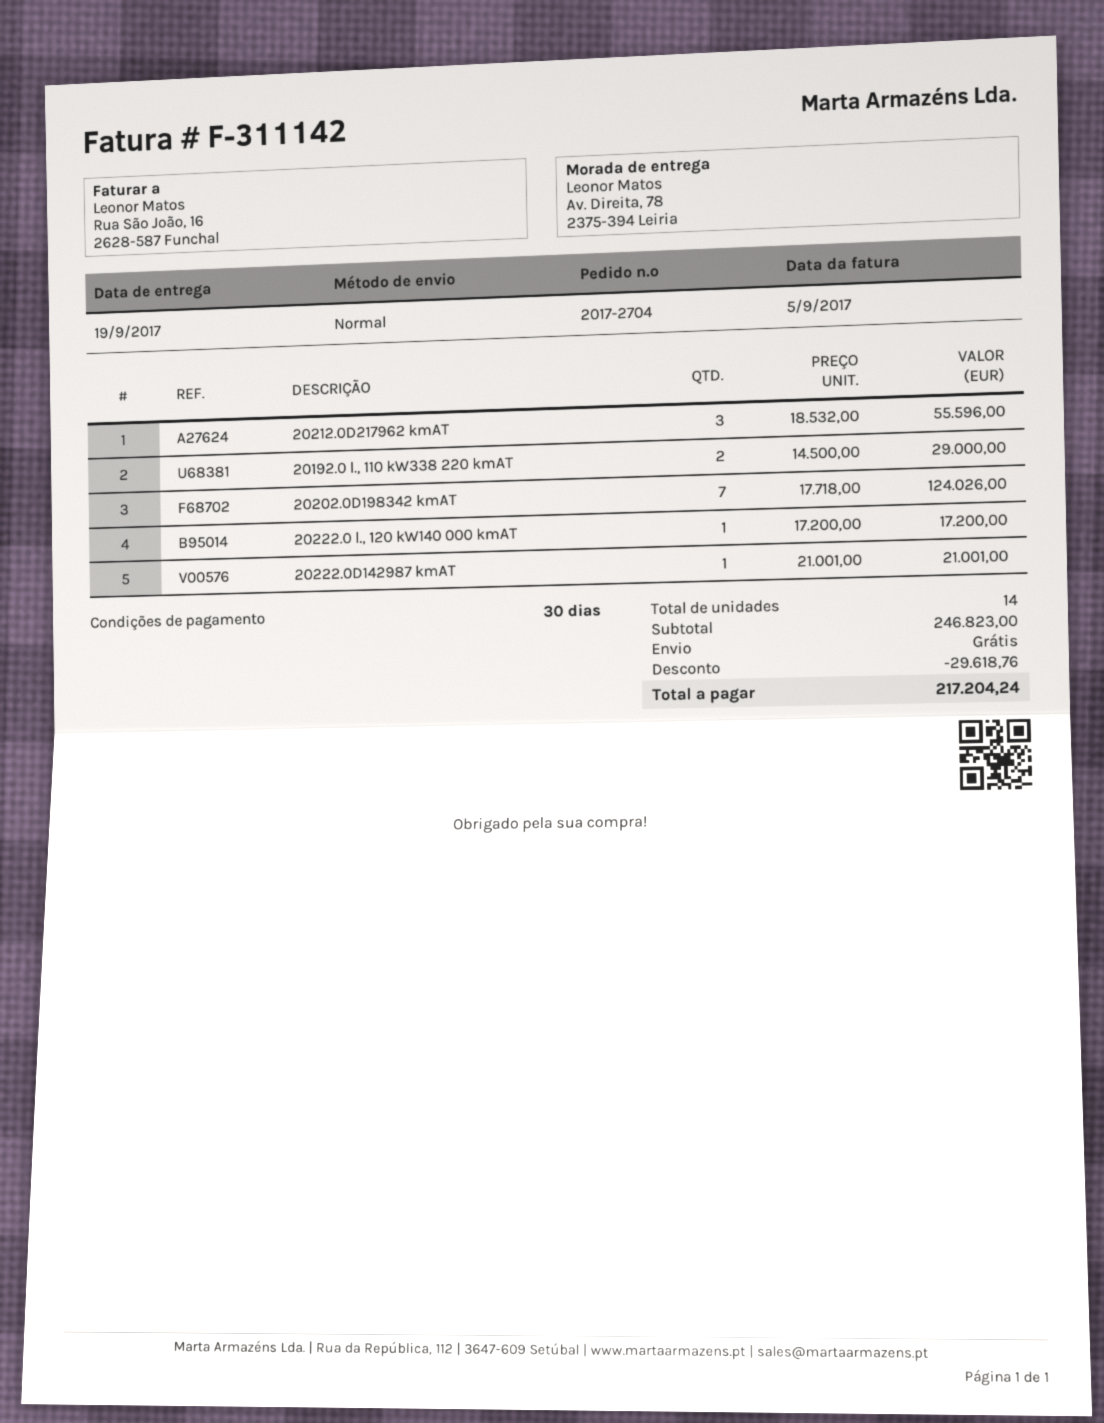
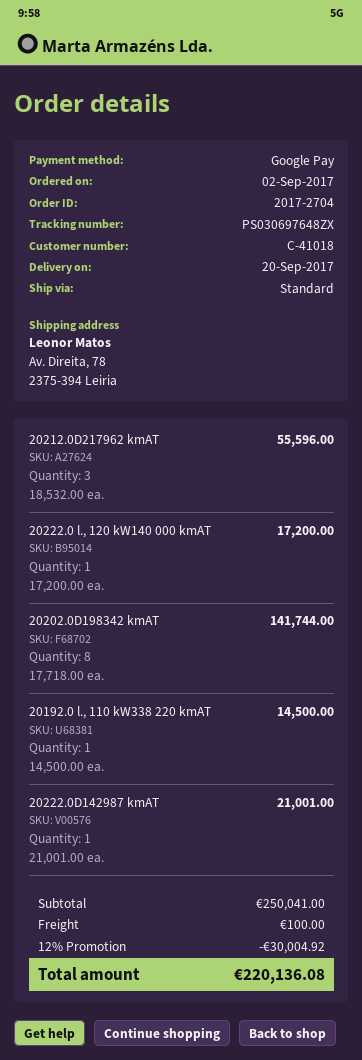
delivery date: 2017-09-19 -> 2017-09-20
20192.0 l., 110 kW338 220 kmAT: 2 x 14500.00 = 29000.00 -> 1 x 14500.00 = 14500.00
20202.0D198342 kmAT: 7 x 17718.00 = 124026.00 -> 8 x 17718.00 = 141744.00
subtotal: 246823.00 -> 250041.00
discount: 29618.76 -> 30004.92
shipping: 0.00 -> 100.00
total: 217204.24 -> 220136.08

